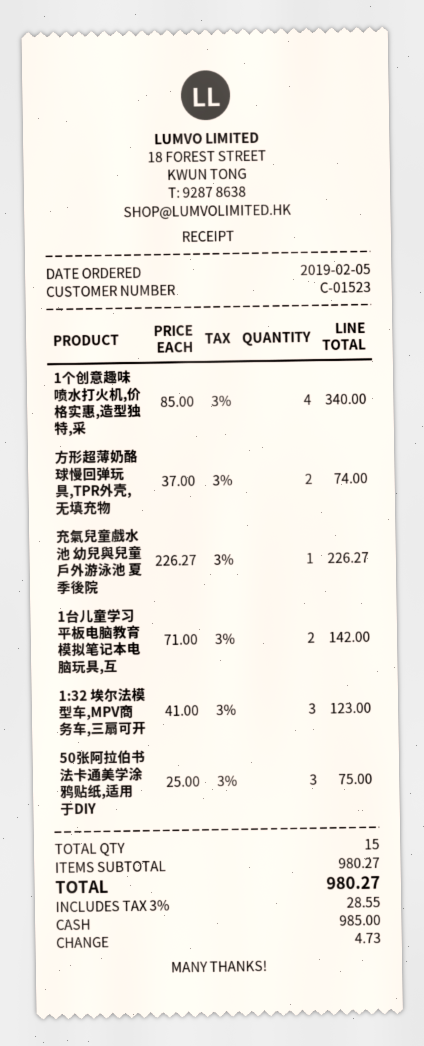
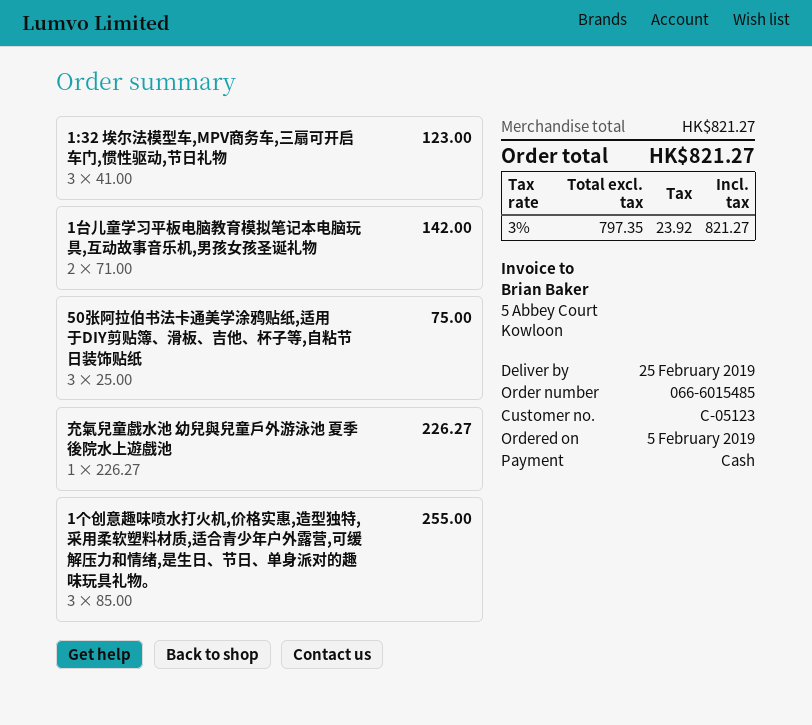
customer number: C-01523 -> C-05123
1个创意趣味喷水打火机,价格实惠,造型独特,采: 4 x 85.00 = 340.00 -> 3 x 85.00 = 255.00
方形超薄奶酪球慢回弹玩具,TPR外壳,无填充物: 2 x 37.00 = 74.00 -> none
subtotal: 980.27 -> 821.27
tax: 3% = 28.55 -> 3% = 23.92
total: 980.27 -> 821.27

